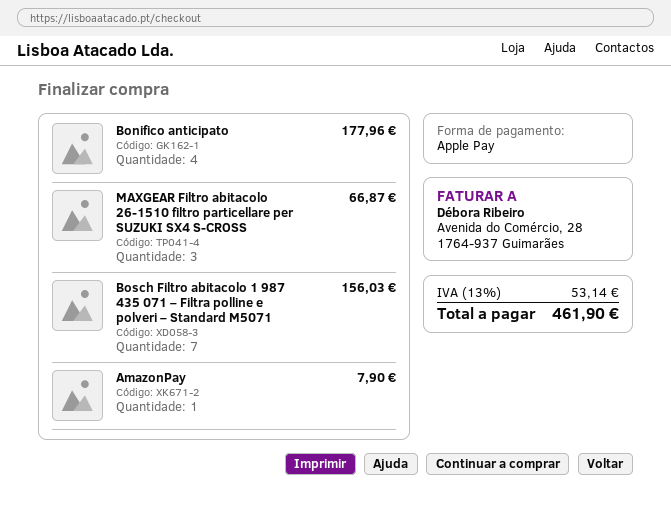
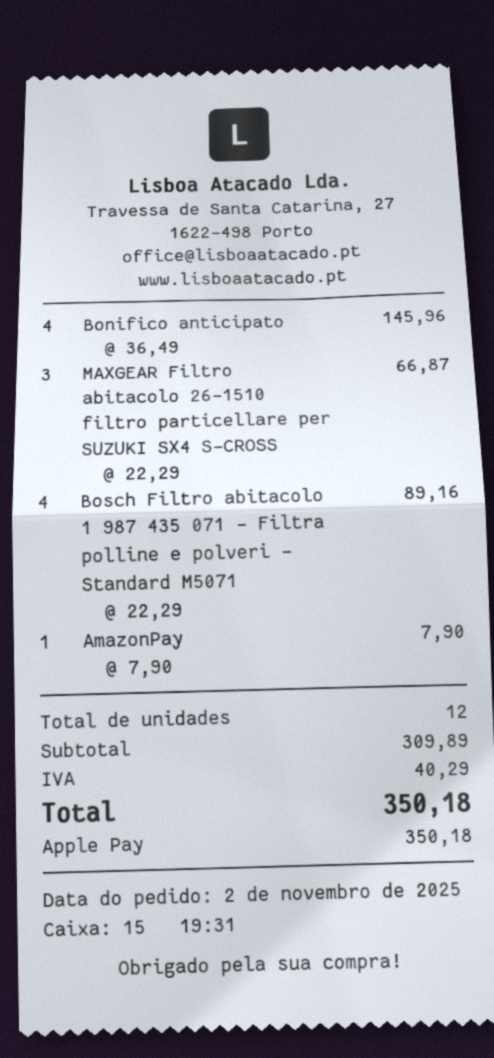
Bonifico anticipato: 4 for 177.96 -> 4 for 145.96
Bosch Filtro abitacolo 1 987 435 071 – Filtra polline e polveri – Standard M5071: 7 for 156.03 -> 4 for 89.16
tax: 53.14 -> 40.29
total: 461.90 -> 350.18

